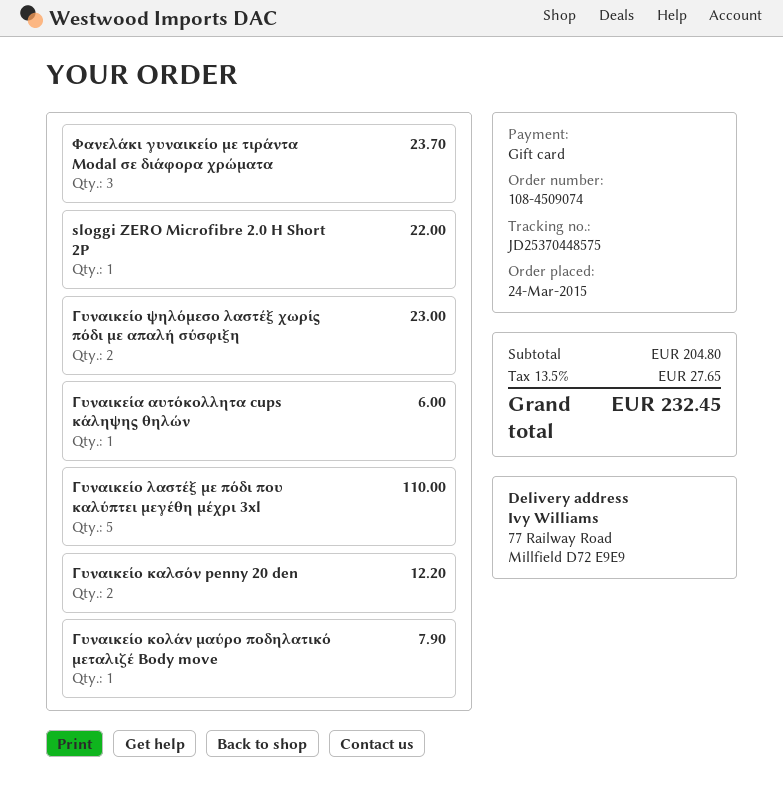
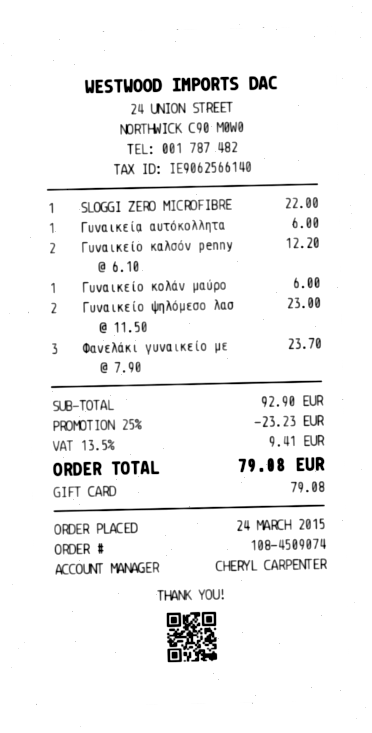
Γυναικείο λαστέξ με πόδι που καλύπτει μεγέθη μέχρι 3xl: 5 for 110.00 -> none
Γυναικείο κολάν μαύρο ποδηλατικό μεταλιζέ Body move: 1 for 7.90 -> 1 for 6.00
subtotal: 204.80 -> 92.90
discount: none -> 25% = 23.23
tax: 13.5% = 27.65 -> 13.5% = 9.41
total: 232.45 -> 79.08

